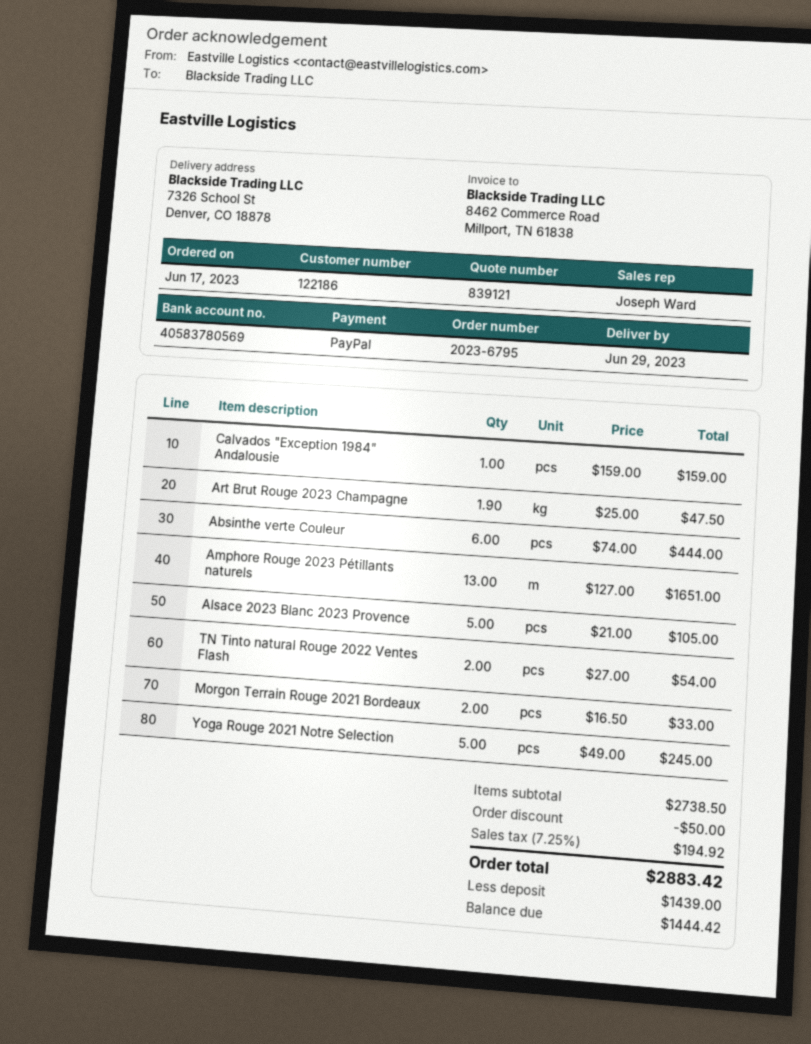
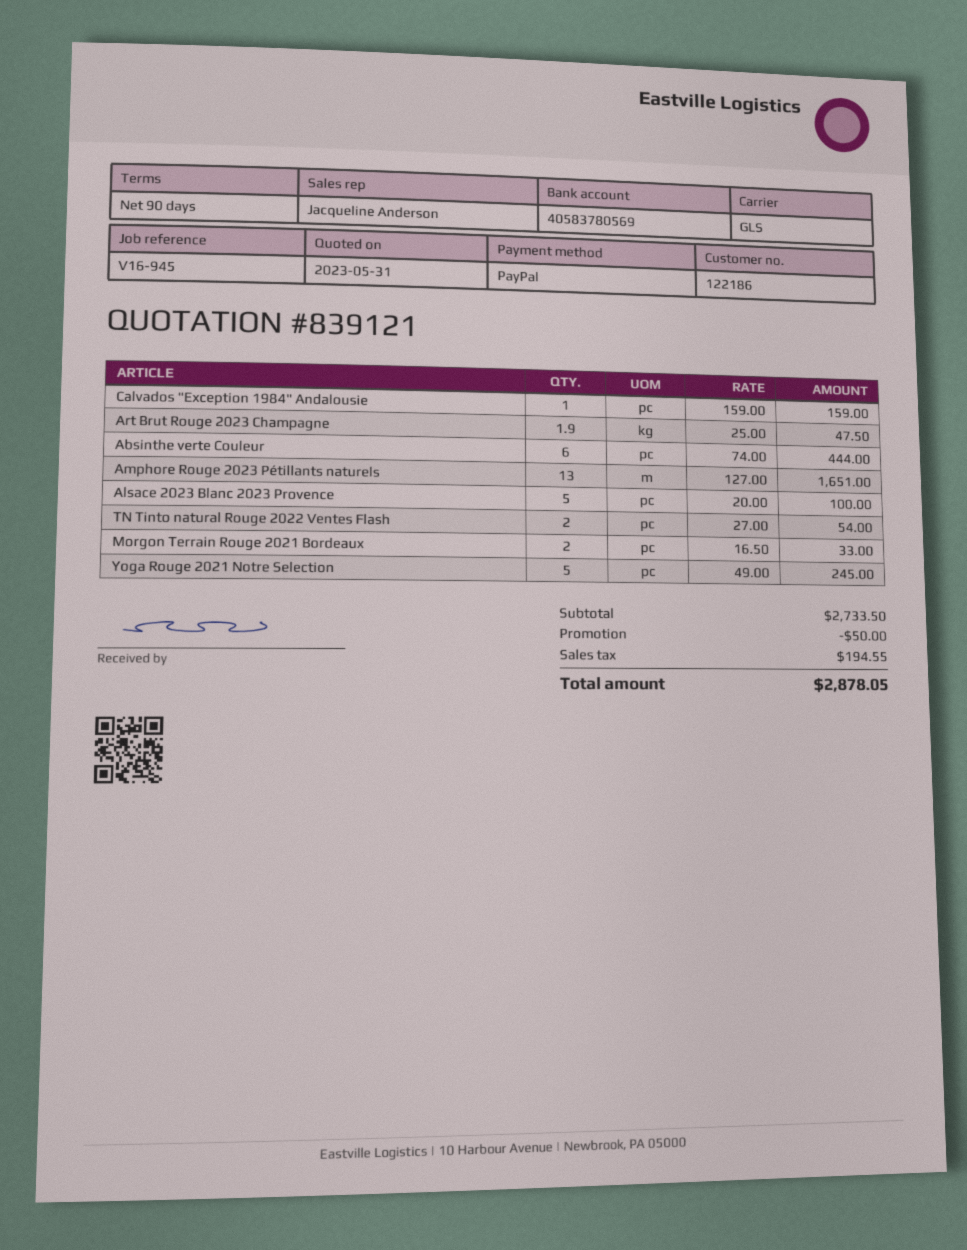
sales rep: Joseph Ward -> Jacqueline Anderson
Alsace 2023 Blanc 2023 Provence: 5 x 21.00 = 105.00 -> 5 x 20.00 = 100.00
subtotal: 2738.50 -> 2733.50
tax: 194.92 -> 194.55
total: 2883.42 -> 2878.05

